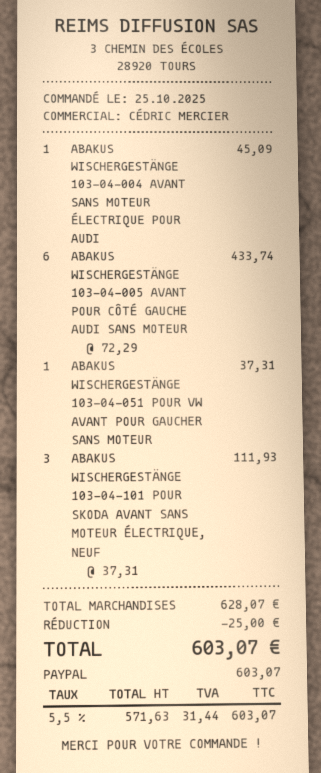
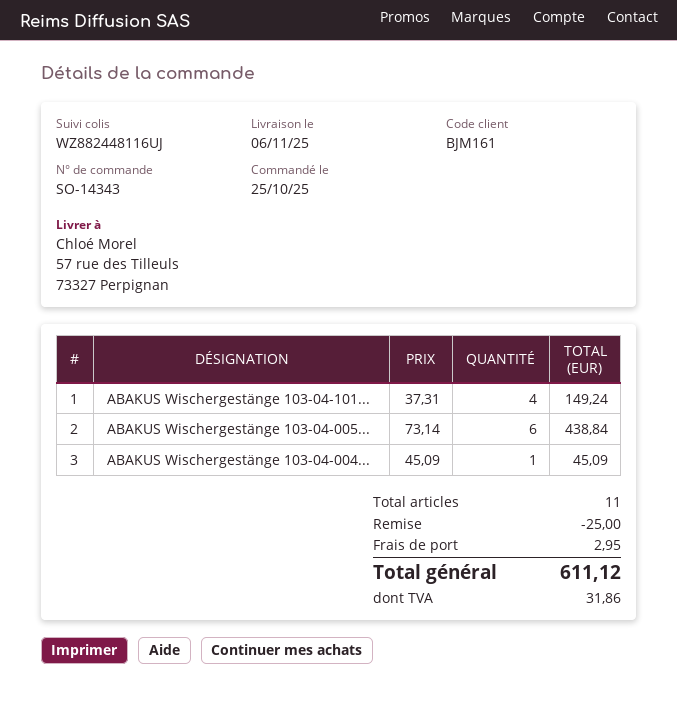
ABAKUS WISCHERGESTÄNGE 103-04-005 AVANT POUR CÔTÉ GAUCHE AUDI SANS MOTEUR: 6 x 72.29 = 433.74 -> 6 x 73.14 = 438.84
ABAKUS WISCHERGESTÄNGE 103-04-051 POUR VW AVANT POUR GAUCHER SANS MOTEUR: 1 x 37.31 = 37.31 -> none
ABAKUS WISCHERGESTÄNGE 103-04-101 POUR SKODA AVANT SANS MOTEUR ÉLECTRIQUE, NEUF: 3 x 37.31 = 111.93 -> 4 x 37.31 = 149.24
shipping: none -> 2.95
tax: 31.44 -> 31.86
total: 603.07 -> 611.12

